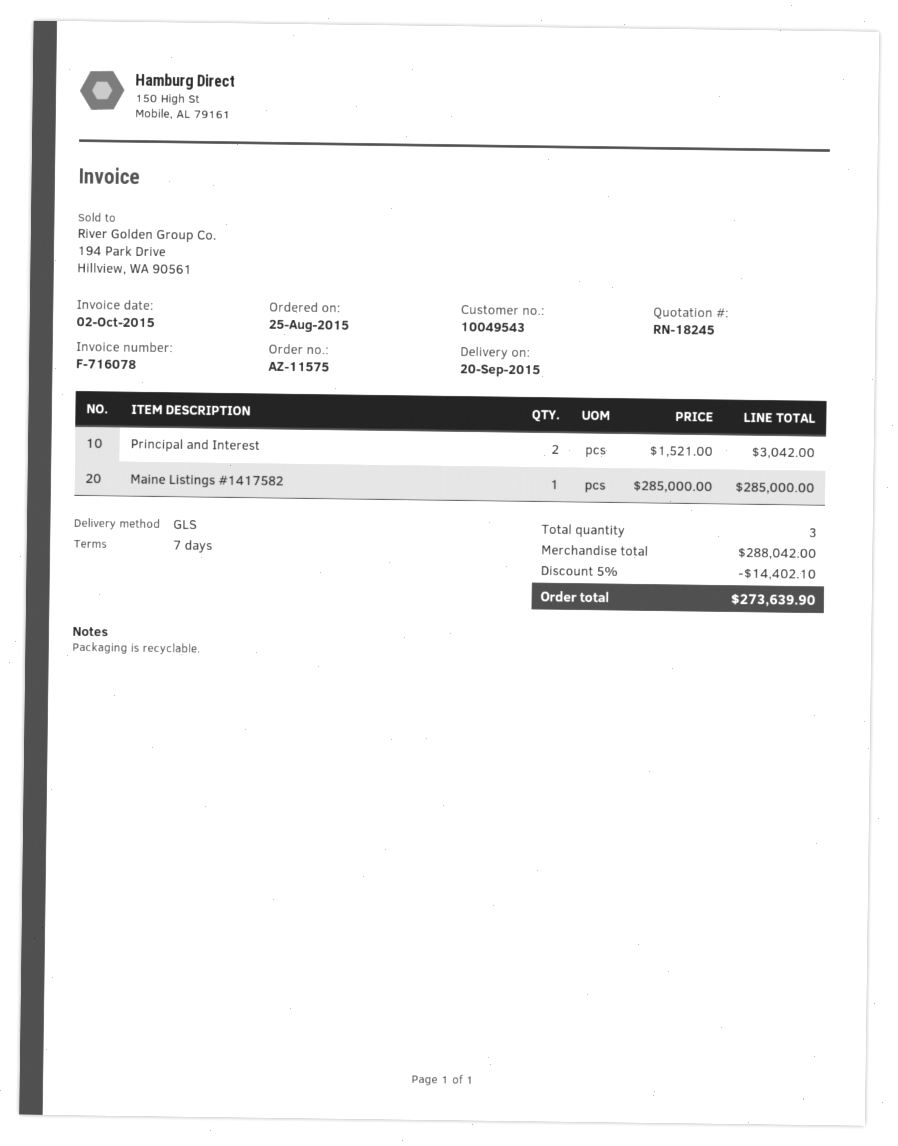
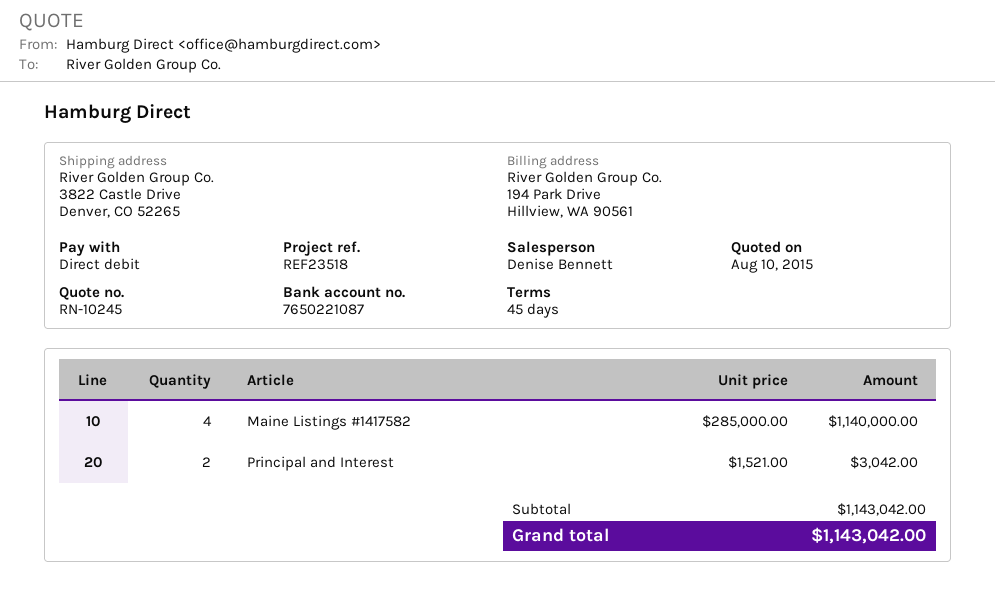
quote number: RN-18245 -> RN-10245
payment terms: 7 days -> 45 days
Maine Listings #1417582: 1 x 285000.00 = 285000.00 -> 4 x 285000.00 = 1140000.00
subtotal: 288042.00 -> 1143042.00
discount: 5% = 14402.10 -> none
total: 273639.90 -> 1143042.00

